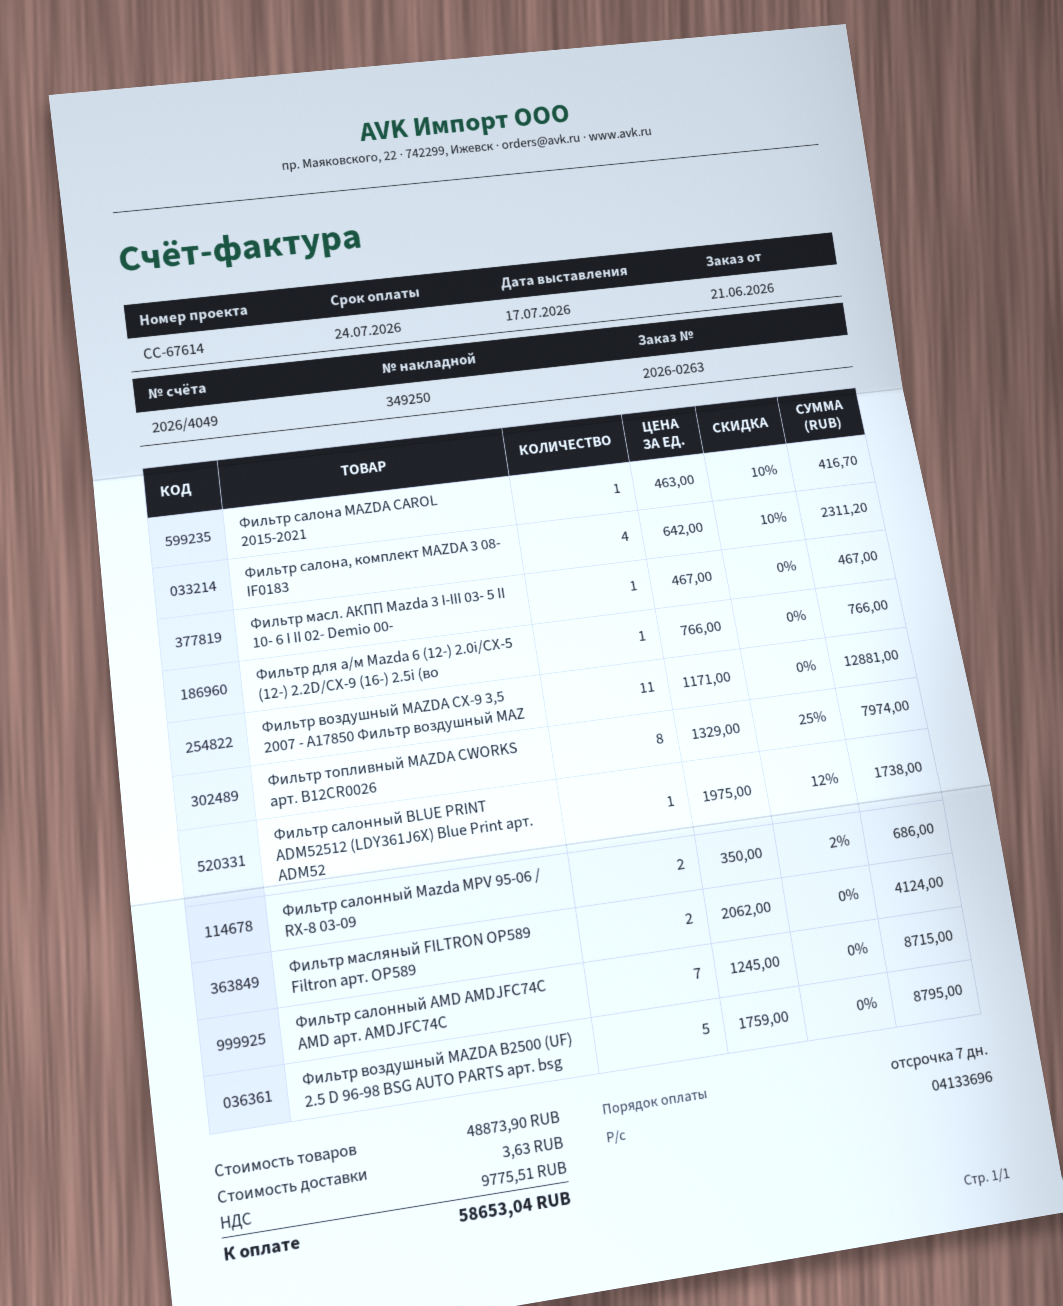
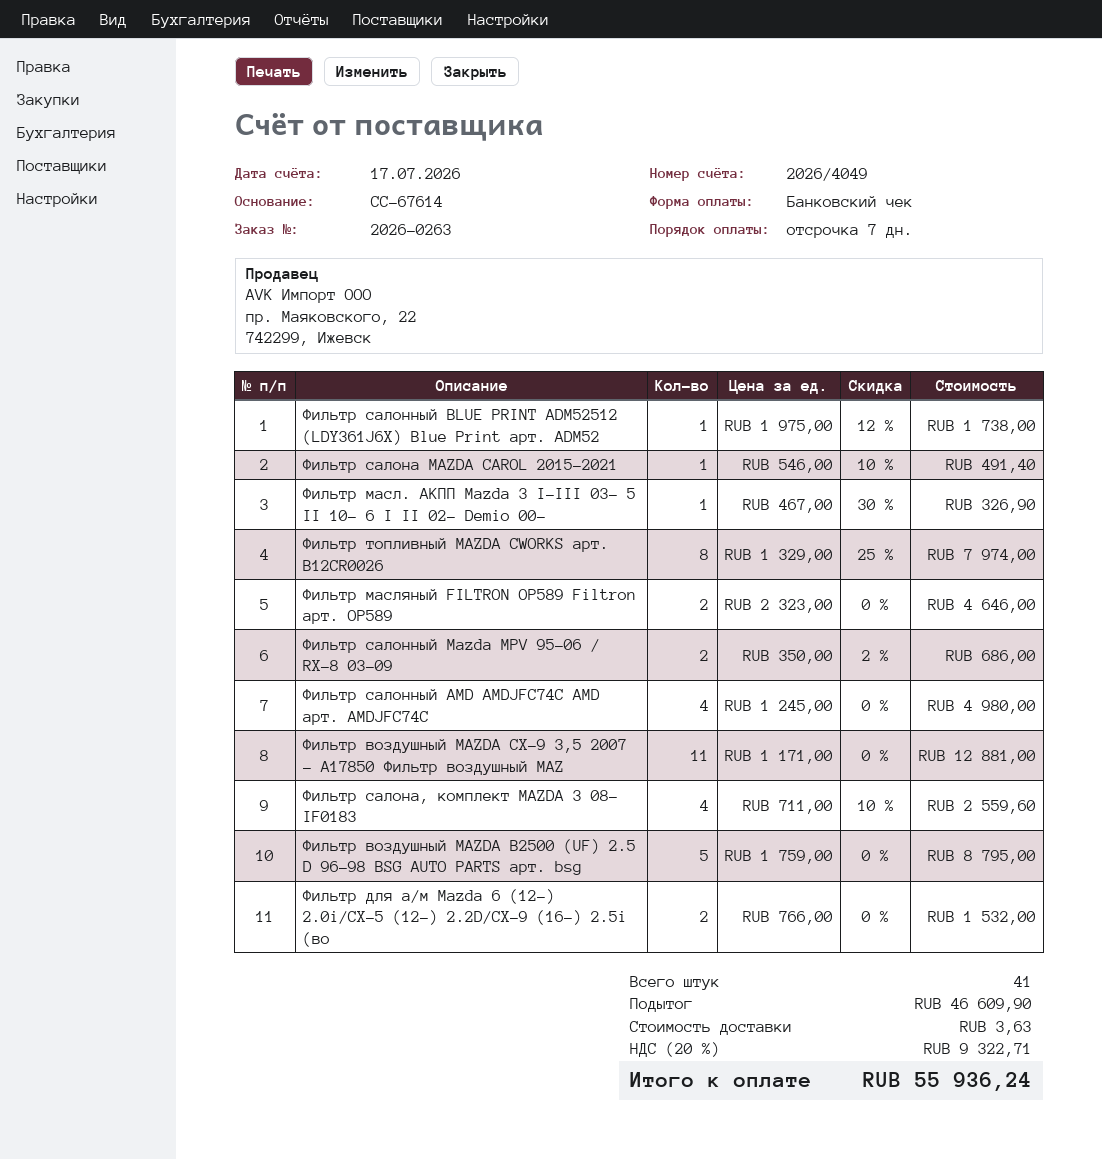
Фильтр салона MAZDA CAROL 2015-2021: 1 x 463.00 - 10% = 416.70 -> 1 x 546.00 - 10% = 491.40
Фильтр салона, комплект MAZDA 3 08- IF0183: 4 x 642.00 - 10% = 2311.20 -> 4 x 711.00 - 10% = 2559.60
Фильтр масл. АКПП Mazda 3 I-III 03- 5 II 10- 6 I II 02- Demio 00-: 1 x 467.00 = 467.00 -> 1 x 467.00 - 30% = 326.90
Фильтр для а/м Mazda 6 (12-) 2.0i/CX-5 (12-) 2.2D/CX-9 (16-) 2.5i (во: 1 x 766.00 = 766.00 -> 2 x 766.00 = 1532.00
Фильтр масляный FILTRON OP589 Filtron арт. OP589: 2 x 2062.00 = 4124.00 -> 2 x 2323.00 = 4646.00
Фильтр салонный AMD AMDJFC74C AMD арт. AMDJFC74C: 7 x 1245.00 = 8715.00 -> 4 x 1245.00 = 4980.00
subtotal: 48873.90 -> 46609.90
tax: 9775.51 -> 9322.71
total: 58653.04 -> 55936.24

